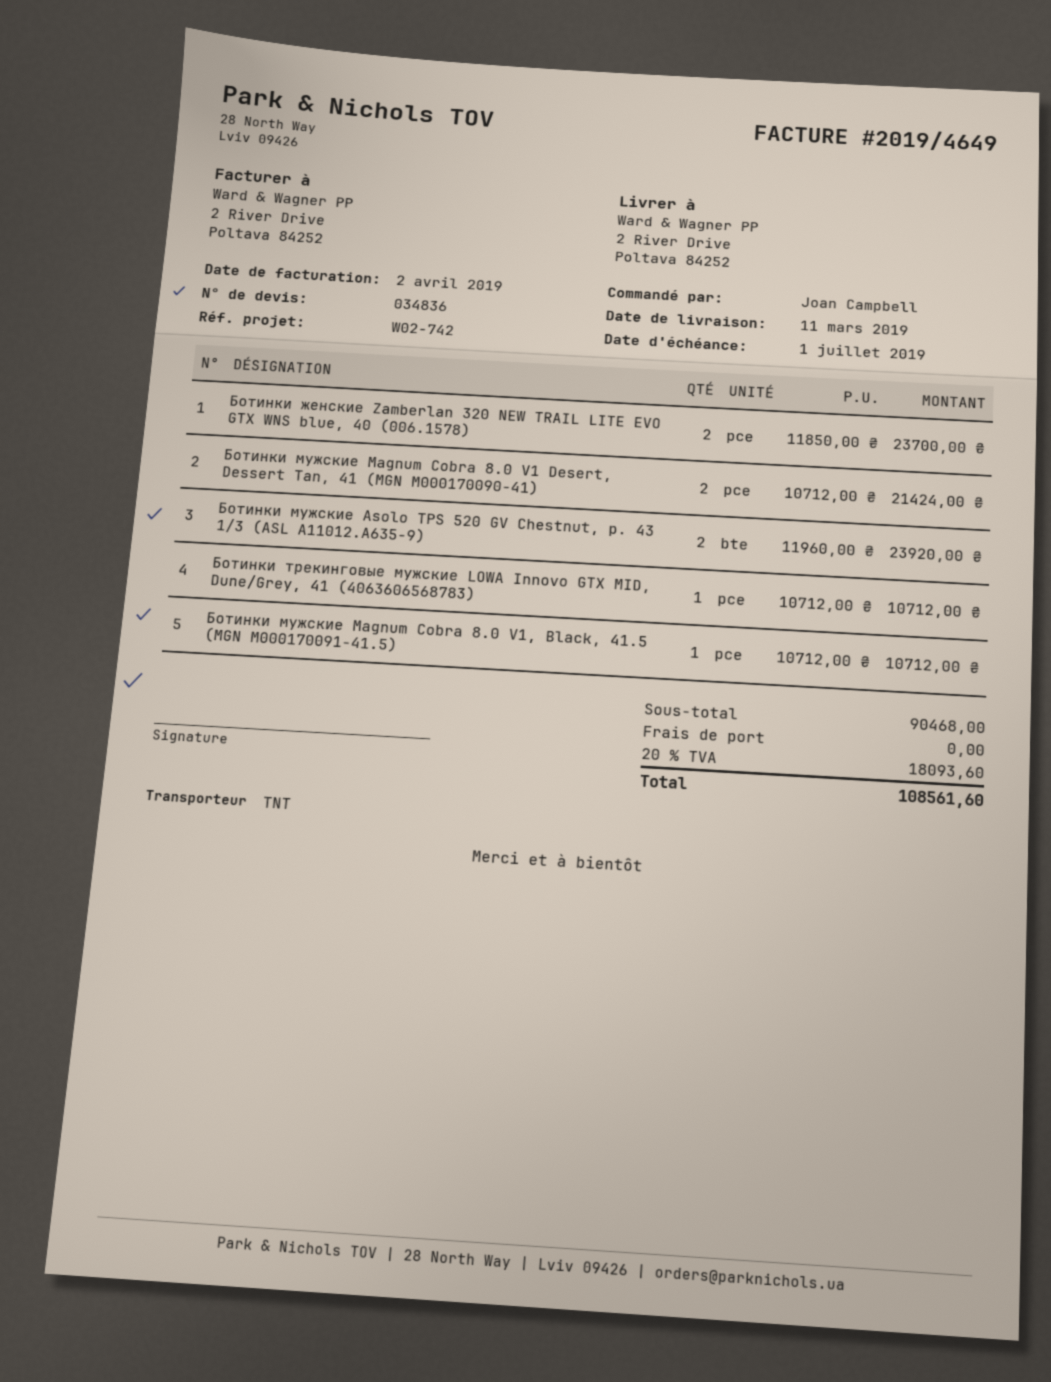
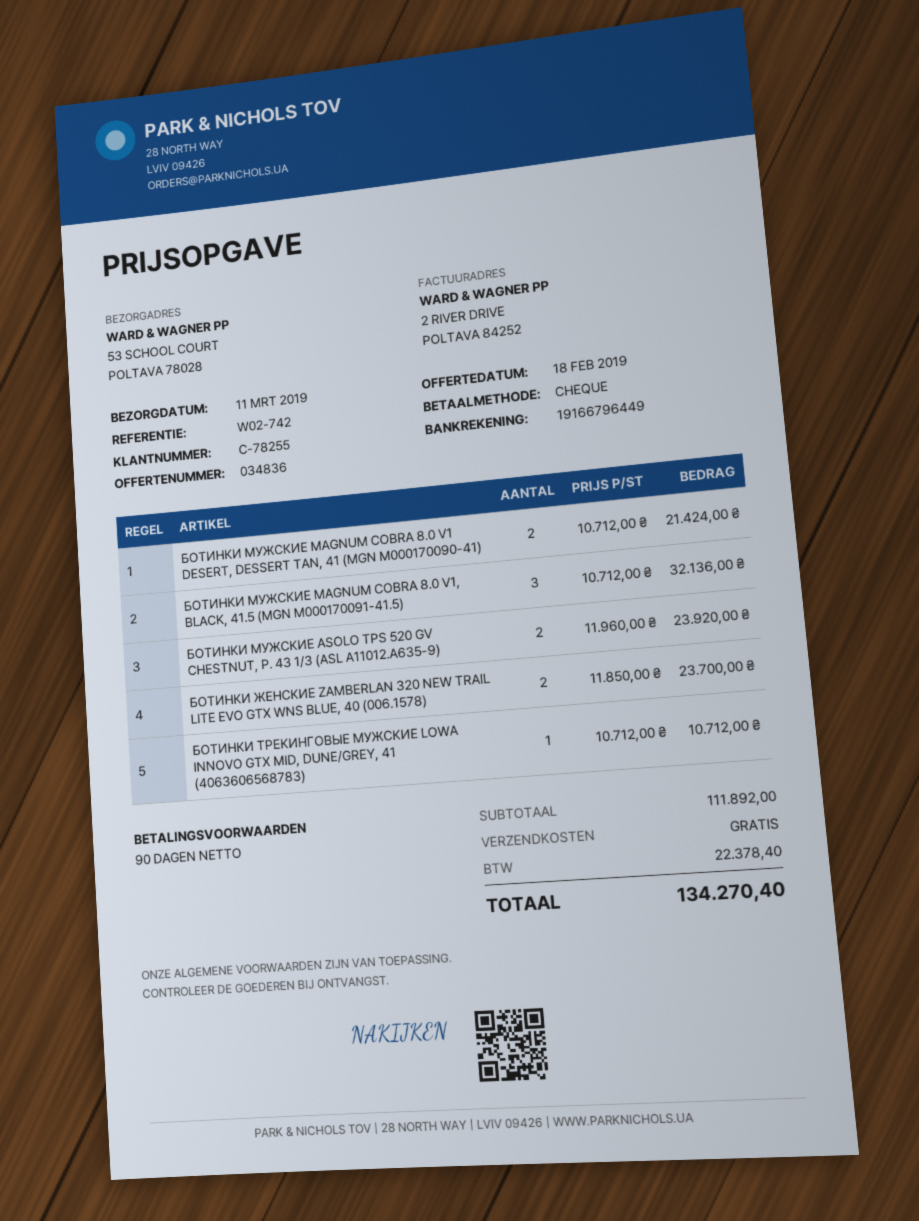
ship to: 2 River Drive, Poltava 84252 -> 53 SCHOOL COURT, POLTAVA 78028
Ботинки мужские Magnum Cobra 8.0 V1, Black, 41.5 (MGN M000170091-41.5): 1 x 10712.00 = 10712.00 -> 3 x 10712.00 = 32136.00
subtotal: 90468.00 -> 111892.00
tax: 18093.60 -> 22378.40
total: 108561.60 -> 134270.40

